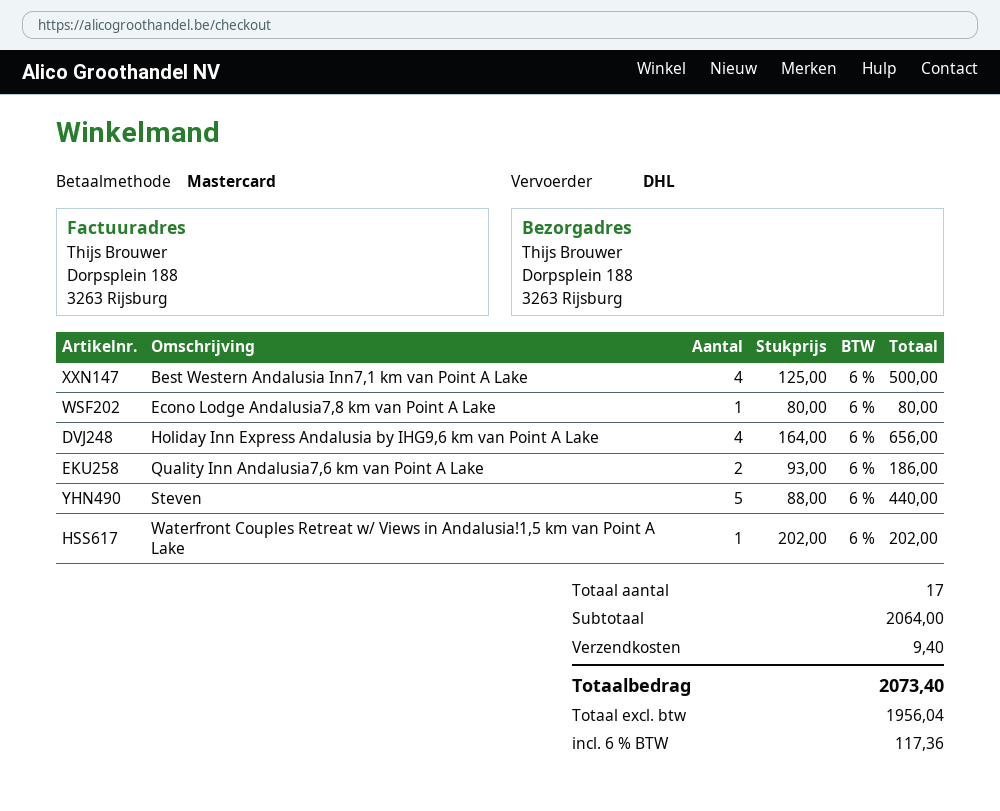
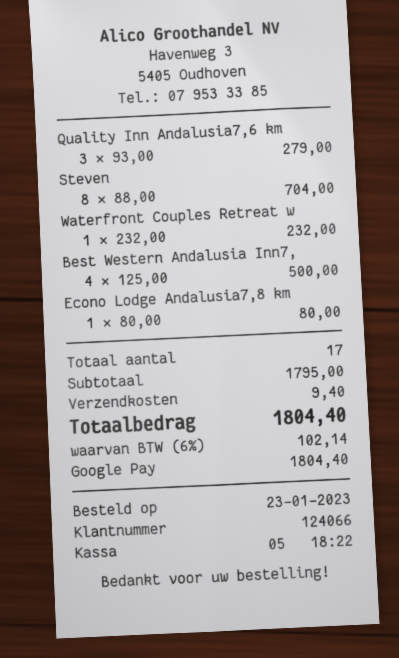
payment method: Mastercard -> Google Pay
Holiday Inn Express Andalusia by IHG9,6 km van Point A Lake: 4 x 164.00 = 656.00 -> none
Quality Inn Andalusia7,6 km van Point A Lake: 2 x 93.00 = 186.00 -> 3 x 93.00 = 279.00
Steven: 5 x 88.00 = 440.00 -> 8 x 88.00 = 704.00
Waterfront Couples Retreat w/ Views in Andalusia!1,5 km van Point A Lake: 1 x 202.00 = 202.00 -> 1 x 232.00 = 232.00
subtotal: 2064.00 -> 1795.00
tax: 6% = 117.36 -> 6% = 102.14
total: 2073.40 -> 1804.40

